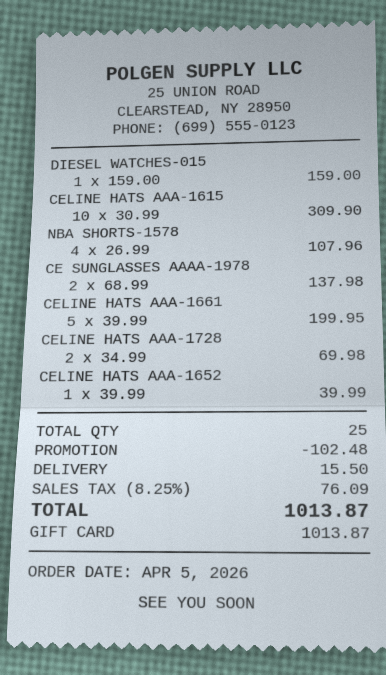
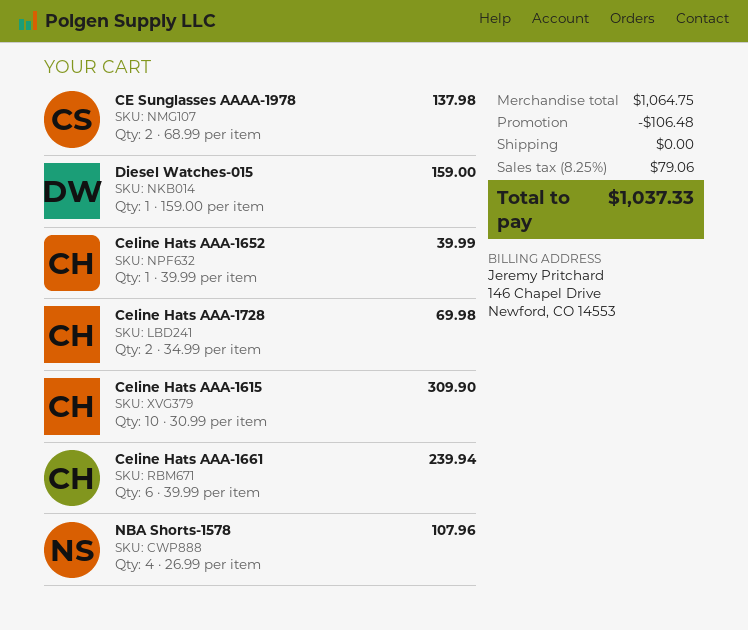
CELINE HATS AAA-1661: 5 x 39.99 = 199.95 -> 6 x 39.99 = 239.94
discount: 102.48 -> 106.48
shipping: 15.50 -> 0.00
tax: 8.25% = 76.09 -> 8.25% = 79.06
total: 1013.87 -> 1037.33

